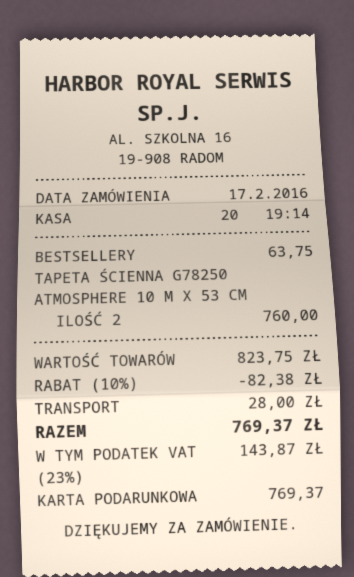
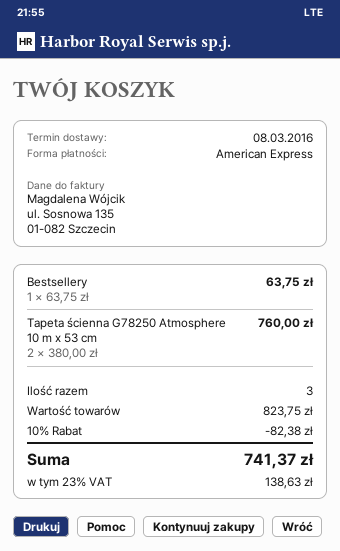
payment method: gift card -> American Express
shipping: 28.00 -> none
tax: 23% = 143.87 -> 23% = 138.63
total: 769.37 -> 741.37

